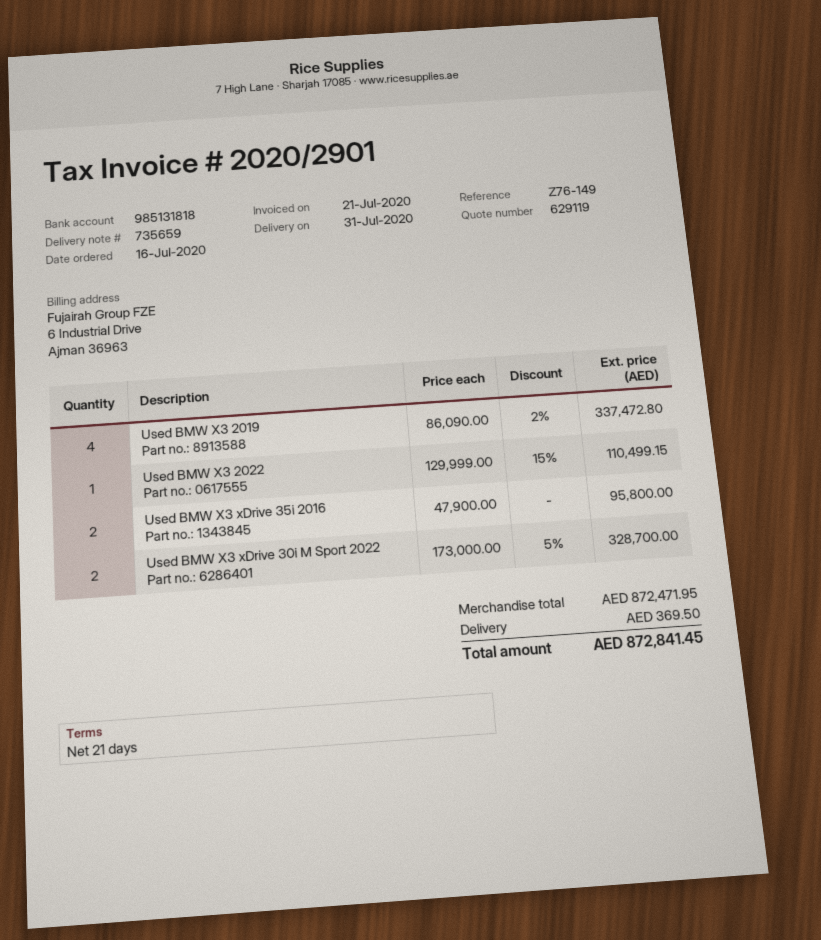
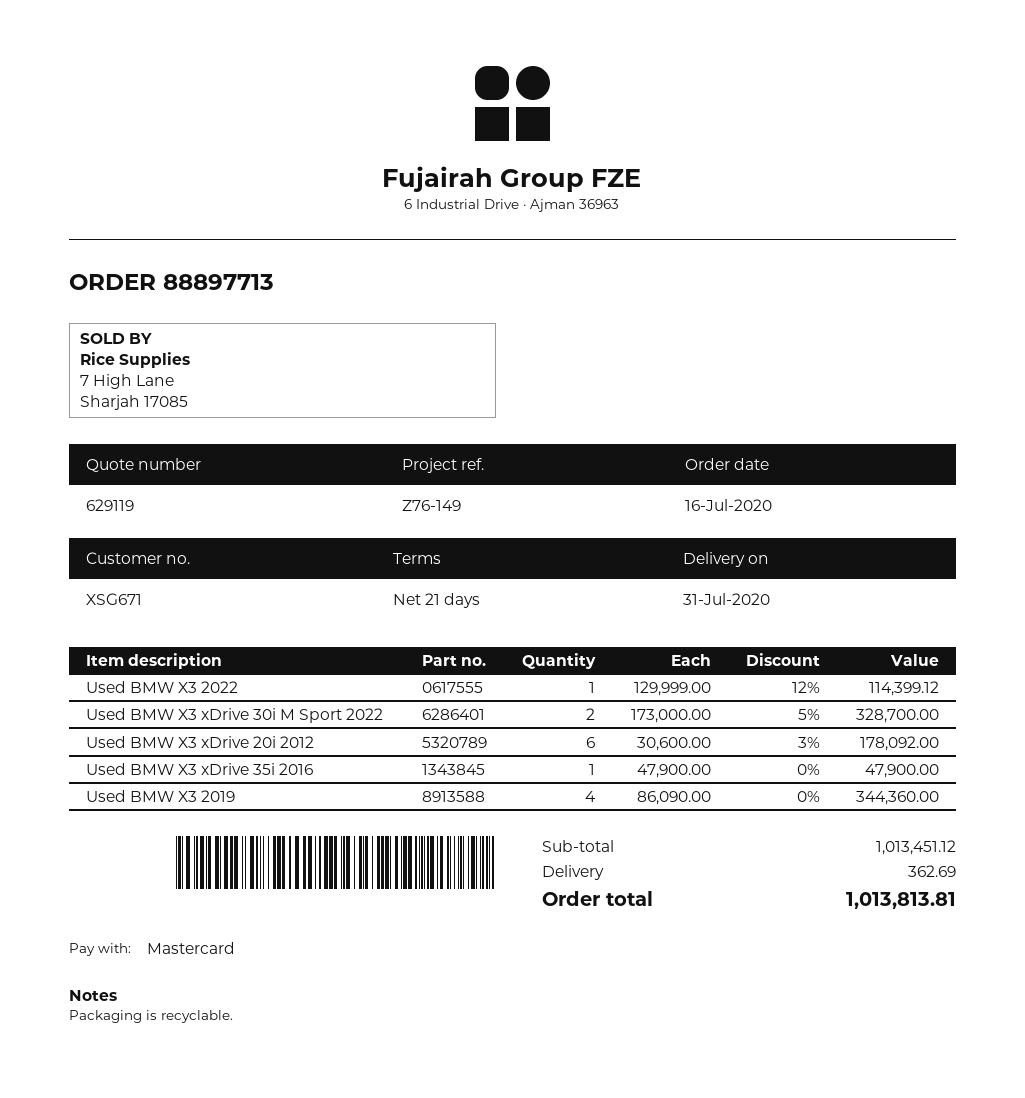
Used BMW X3 2019: 4 x 86090.00 - 2% = 337472.80 -> 4 x 86090.00 = 344360.00
Used BMW X3 2022: 1 x 129999.00 - 15% = 110499.15 -> 1 x 129999.00 - 12% = 114399.12
Used BMW X3 xDrive 35i 2016: 2 x 47900.00 = 95800.00 -> 1 x 47900.00 = 47900.00
Used BMW X3 xDrive 20i 2012: none -> 6 x 30600.00 - 3% = 178092.00
subtotal: 872471.95 -> 1013451.12
shipping: 369.50 -> 362.69
total: 872841.45 -> 1013813.81

